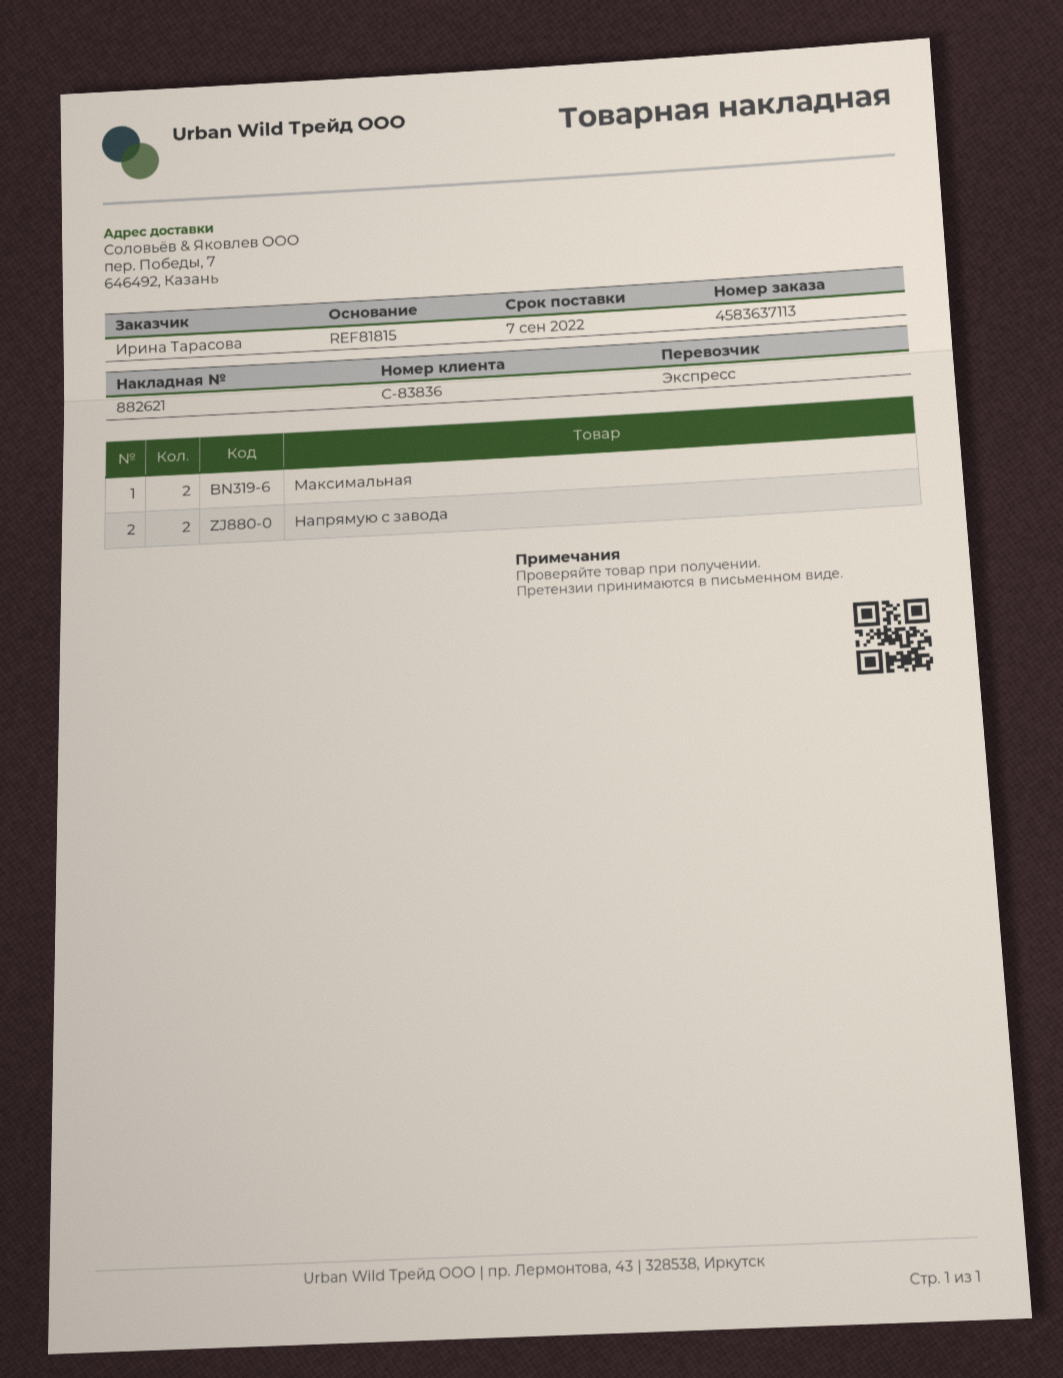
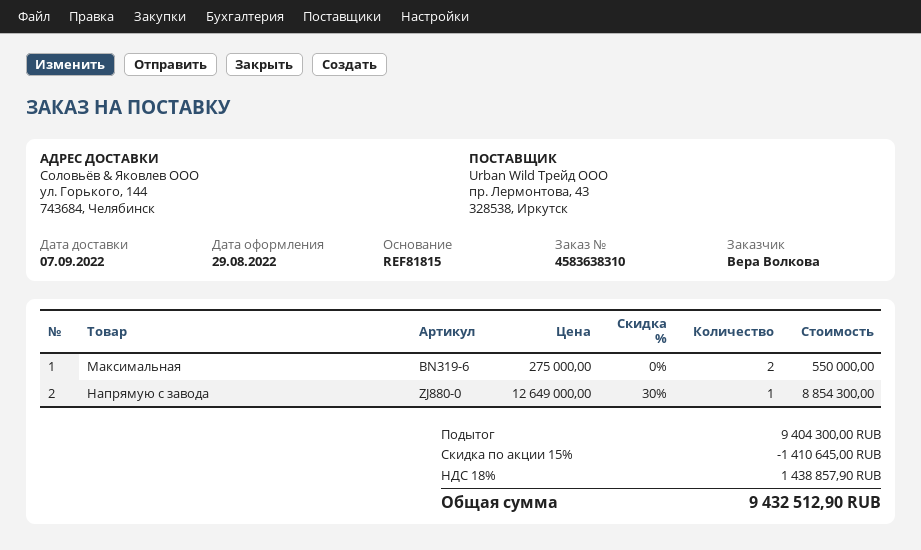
order number: 4583637113 -> 4583638310
ordered by: Ирина Тарасова -> Вера Волкова
ship to: пер. Победы, 7, 646492, Казань -> ул. Горького, 144, 743684, Челябинск
Напрямую с завода: 2 -> 1

